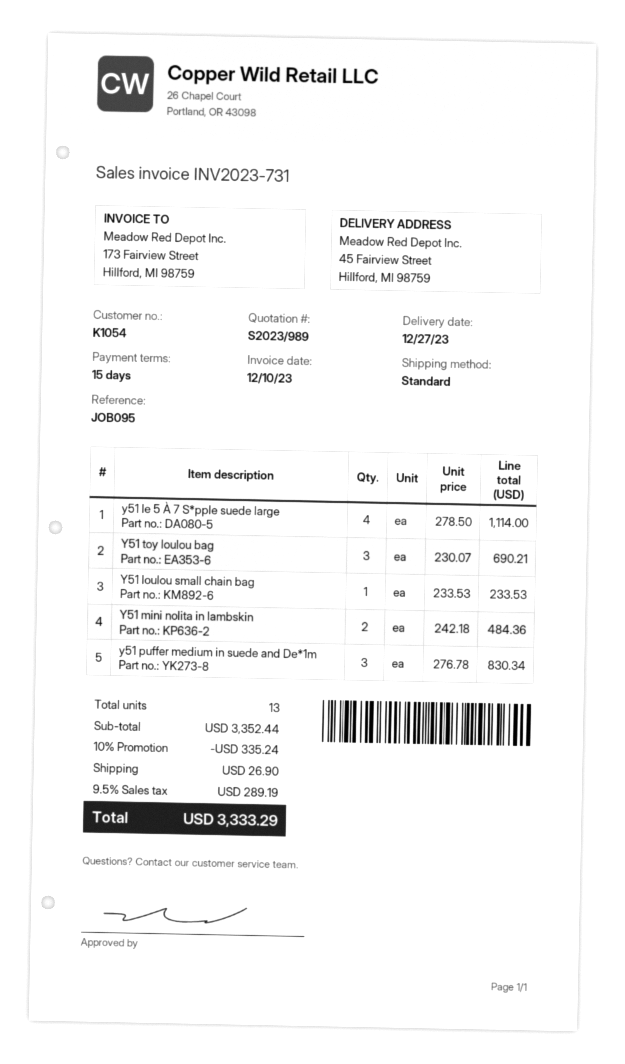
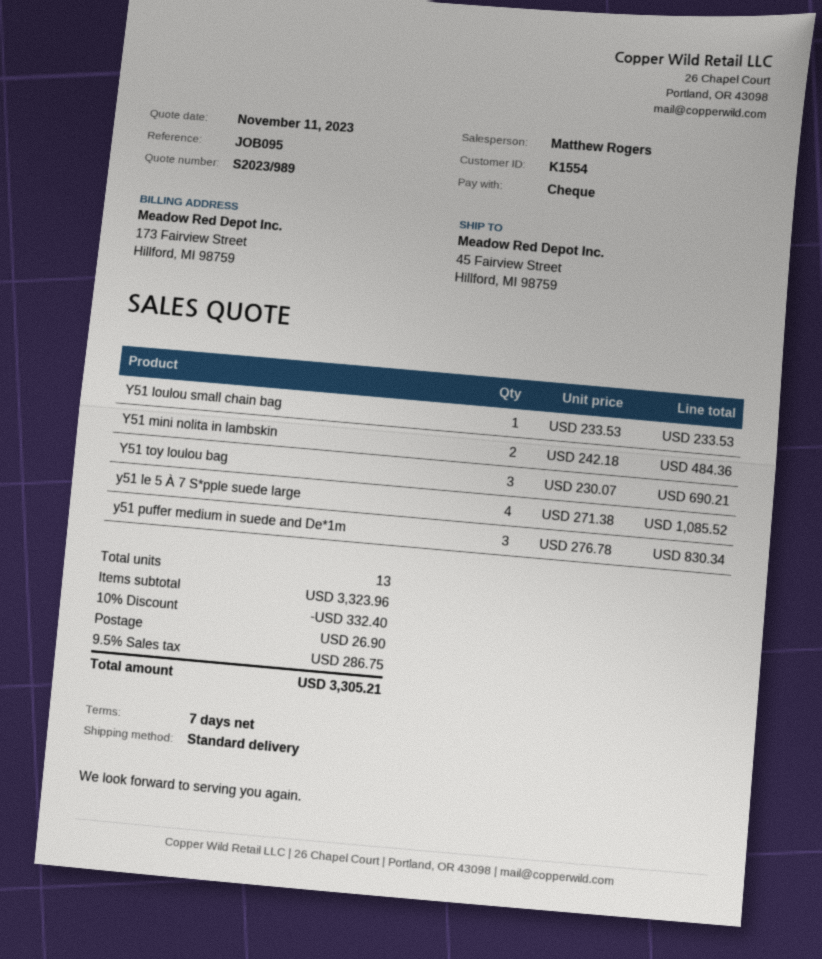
payment terms: 15 days -> 7 days
customer number: K1054 -> K1554
y51 le 5 À 7 S*pple suede large: 4 x 278.50 = 1114.00 -> 4 x 271.38 = 1085.52
subtotal: 3352.44 -> 3323.96
discount: 10% = 335.24 -> 10% = 332.40
tax: 9.5% = 289.19 -> 9.5% = 286.75
total: 3333.29 -> 3305.21

